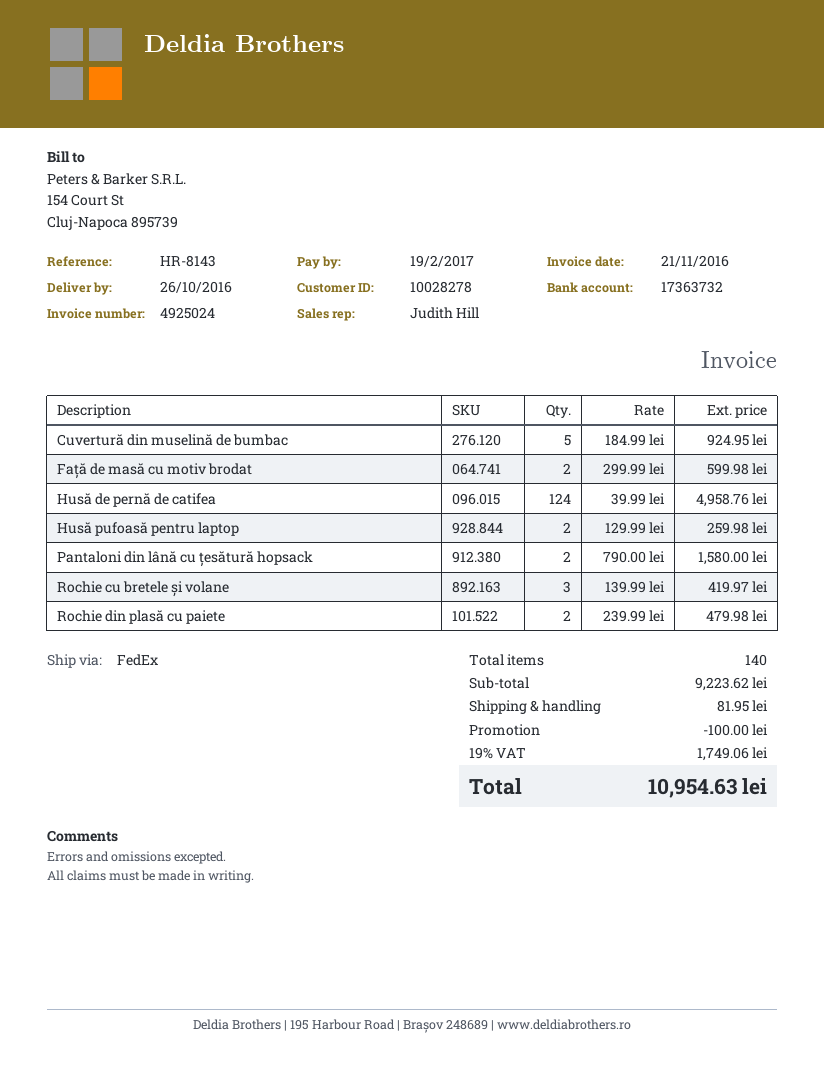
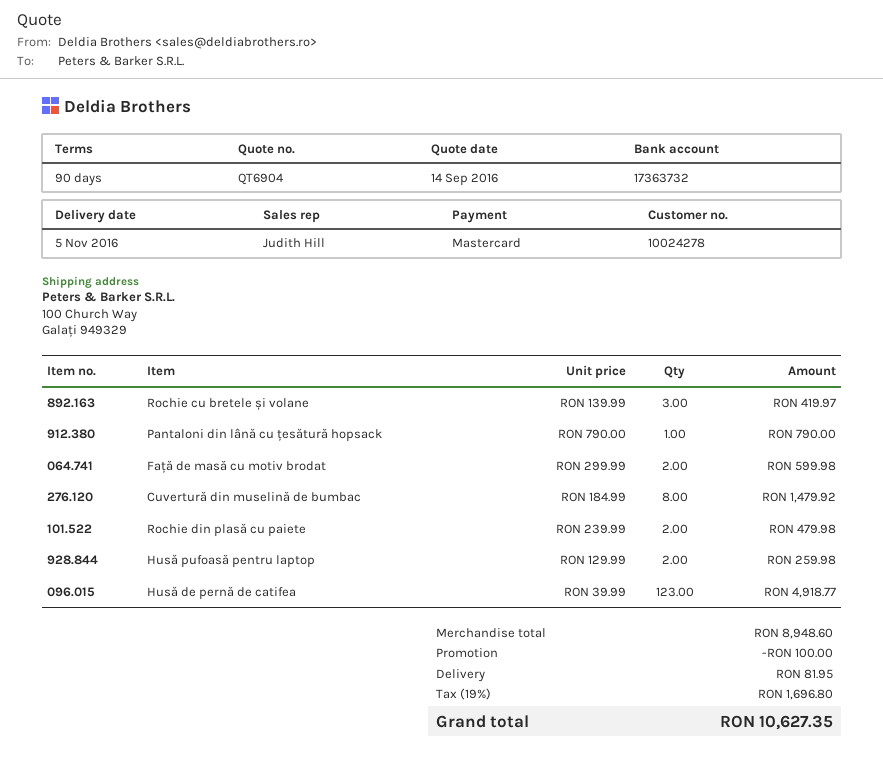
delivery date: 2016-10-26 -> 2016-11-05
customer number: 10028278 -> 10024278
Cuvertură din muselină de bumbac: 5 x 184.99 = 924.95 -> 8 x 184.99 = 1479.92
Husă de pernă de catifea: 124 x 39.99 = 4958.76 -> 123 x 39.99 = 4918.77
Pantaloni din lână cu țesătură hopsack: 2 x 790.00 = 1580.00 -> 1 x 790.00 = 790.00
subtotal: 9223.62 -> 8948.60
tax: 19% = 1749.06 -> 19% = 1696.80
total: 10954.63 -> 10627.35

